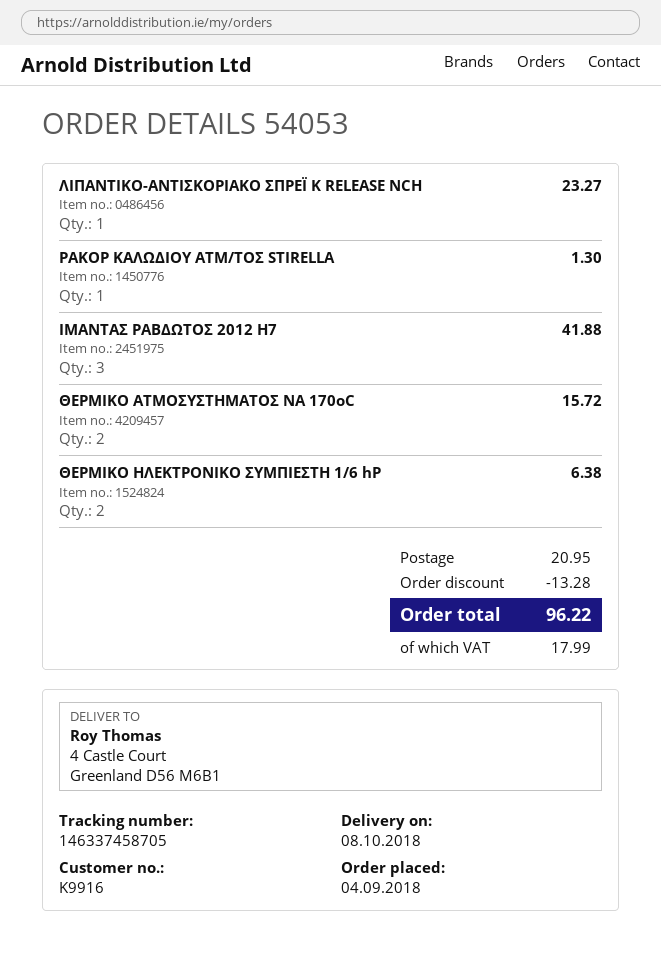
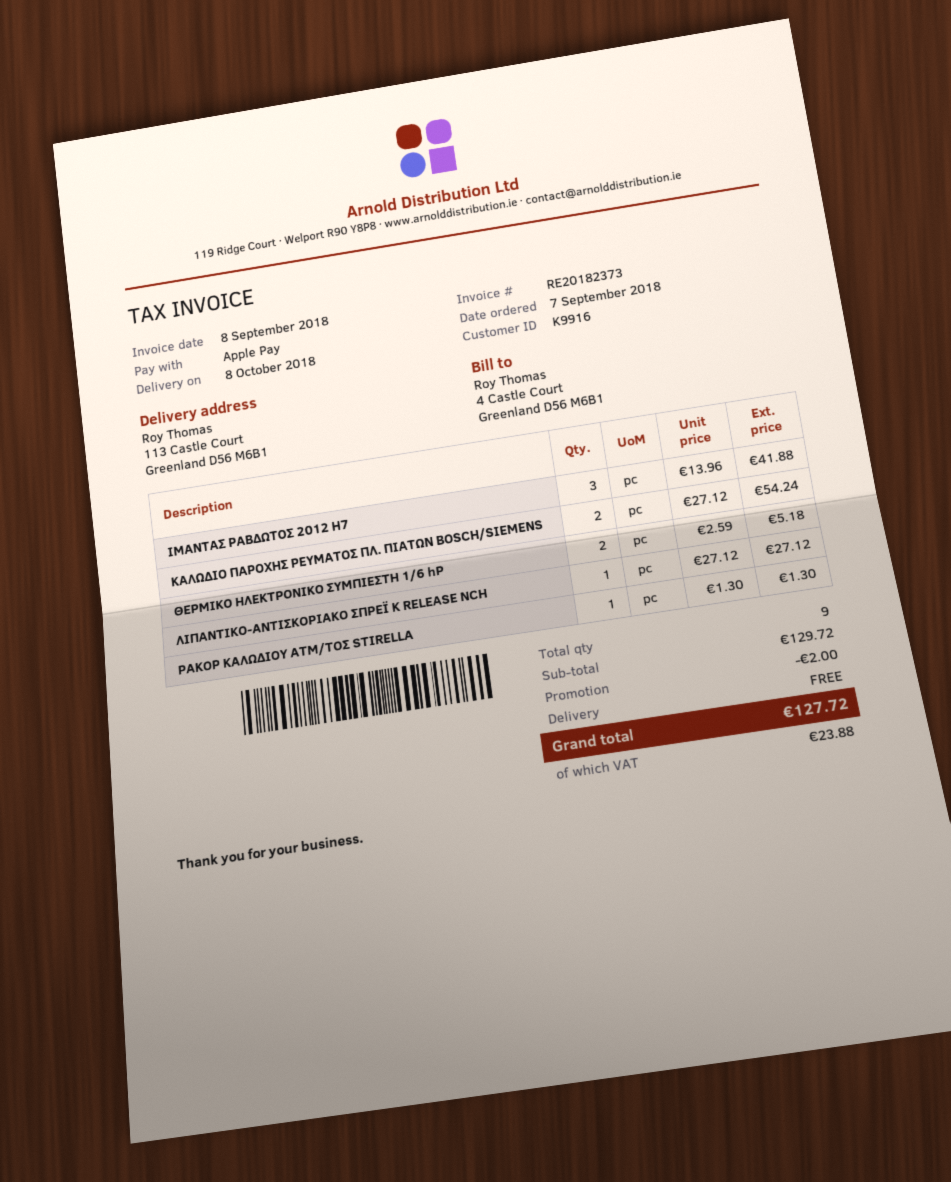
order date: 2018-09-04 -> 2018-09-07
ship to: 4 Castle Court, Greenland D56 M6B1 -> 113 Castle Court, Greenland D56 M6B1
ΛΙΠΑΝΤΙΚΟ-ΑΝΤΙΣΚΟΡΙΑΚΟ ΣΠΡΕΪ Κ RELEASE NCH: 1 for 23.27 -> 1 for 27.12
ΘΕΡΜΙΚΟ ΑΤΜΟΣΥΣΤΗΜΑΤΟΣ NA 170οC: 2 for 15.72 -> none
ΘΕΡΜΙΚΟ ΗΛΕΚΤΡΟΝΙΚΟ ΣΥΜΠΙΕΣΤΗ 1/6 hP: 2 for 6.38 -> 2 for 5.18
ΚΑΛΩΔΙΟ ΠΑΡΟΧΗΣ ΡΕΥΜΑΤΟΣ ΠΛ. ΠΙΑΤΩΝ BOSCH/SIEMENS: none -> 2 for 54.24
discount: 13.28 -> 2.00
shipping: 20.95 -> 0.00
tax: 17.99 -> 23.88
total: 96.22 -> 127.72

